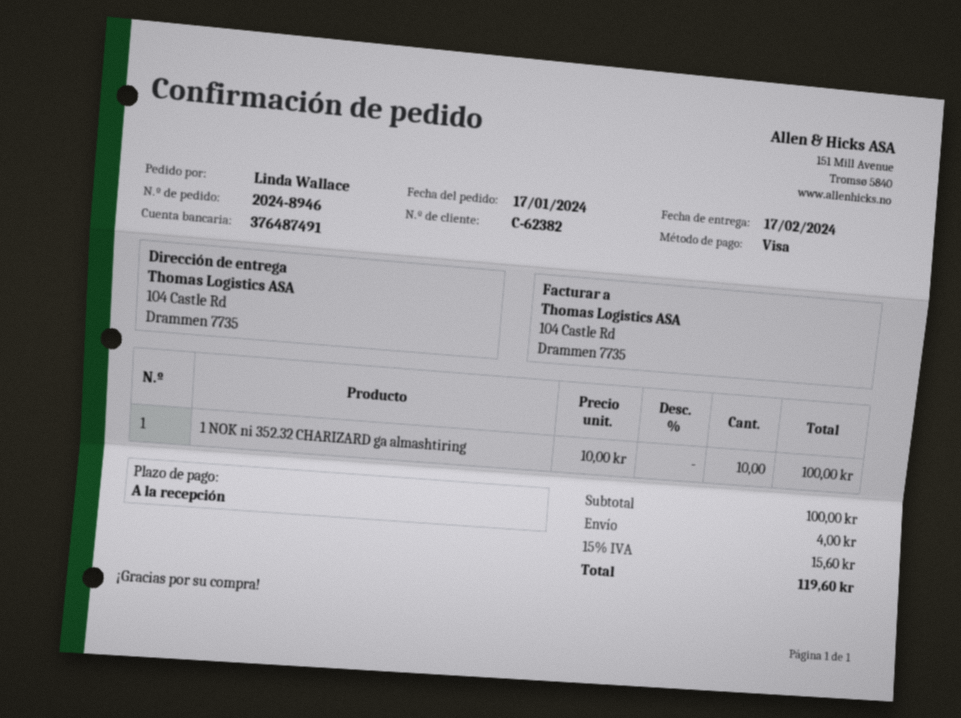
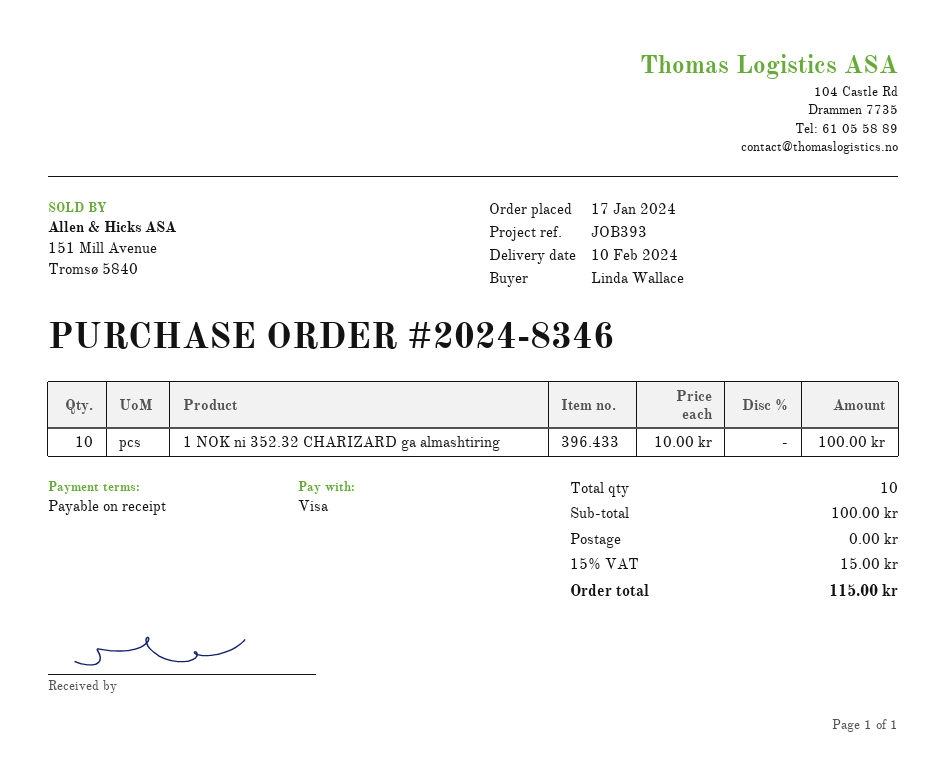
order number: 2024-8946 -> 2024-8346
delivery date: 2024-02-17 -> 2024-02-10
shipping: 4.00 -> 0.00
tax: 15% = 15.60 -> 15% = 15.00
total: 119.60 -> 115.00

